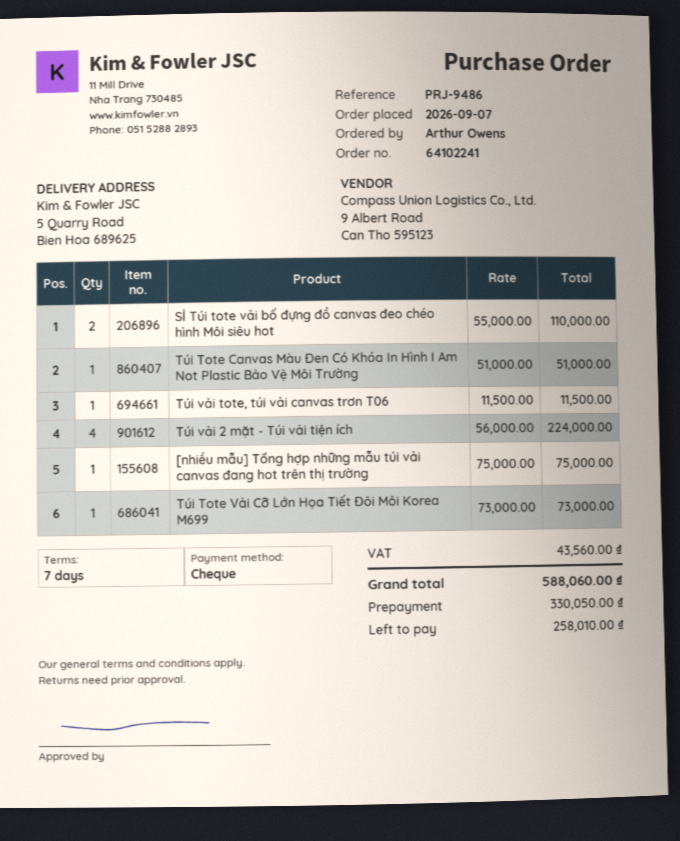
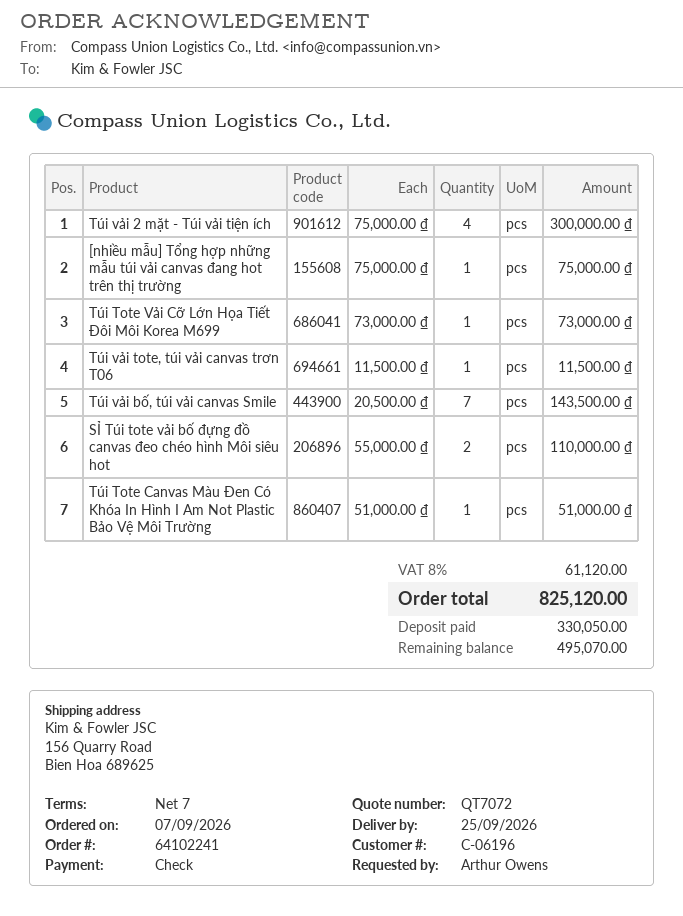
ship to: 5 Quarry Road, Bien Hoa 689625 -> 156 Quarry Road, Bien Hoa 689625
Túi vải 2 mặt - Túi vải tiện ích: 4 x 56000.00 = 224000.00 -> 4 x 75000.00 = 300000.00
Túi vải bố, túi vải canvas Smile: none -> 7 x 20500.00 = 143500.00
tax: 43560.00 -> 61120.00
total: 588060.00 -> 825120.00
balance: 258010.00 -> 495070.00

